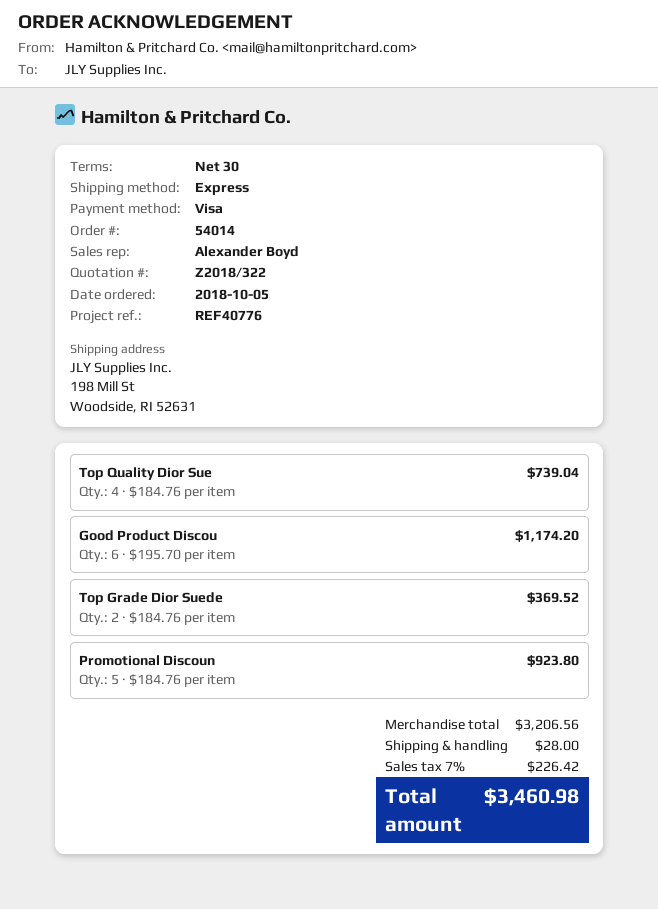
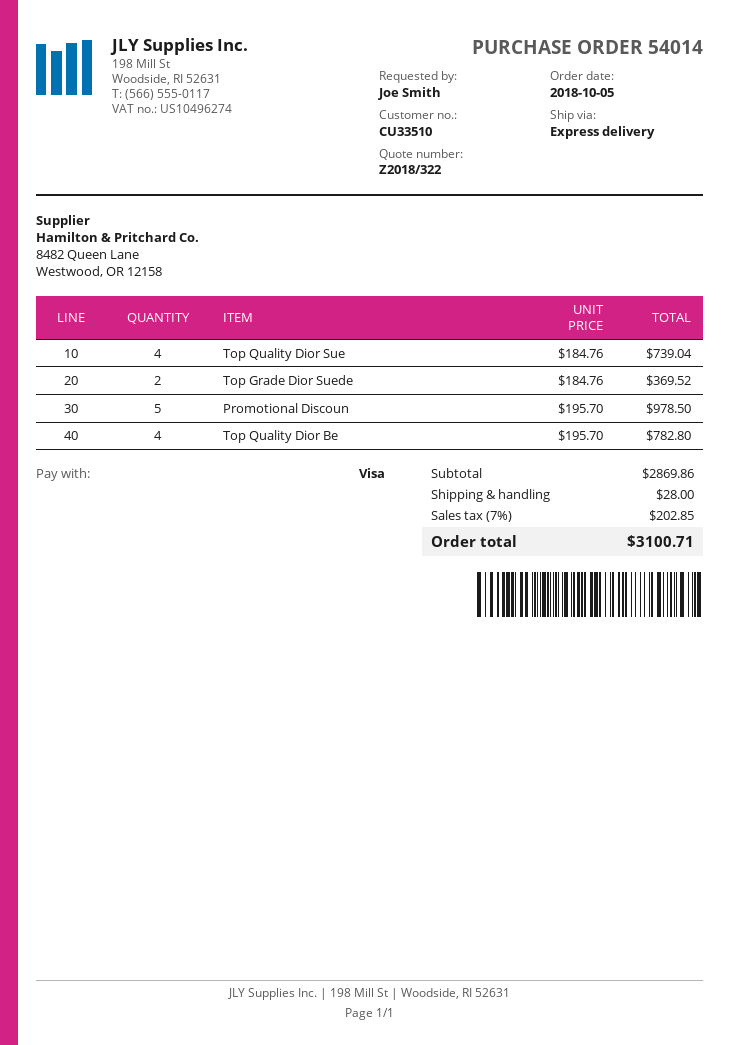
Good Product Discou: 6 x 195.70 = 1174.20 -> none
Promotional Discoun: 5 x 184.76 = 923.80 -> 5 x 195.70 = 978.50
Top Quality Dior Be: none -> 4 x 195.70 = 782.80
subtotal: 3206.56 -> 2869.86
tax: 7% = 226.42 -> 7% = 202.85
total: 3460.98 -> 3100.71

